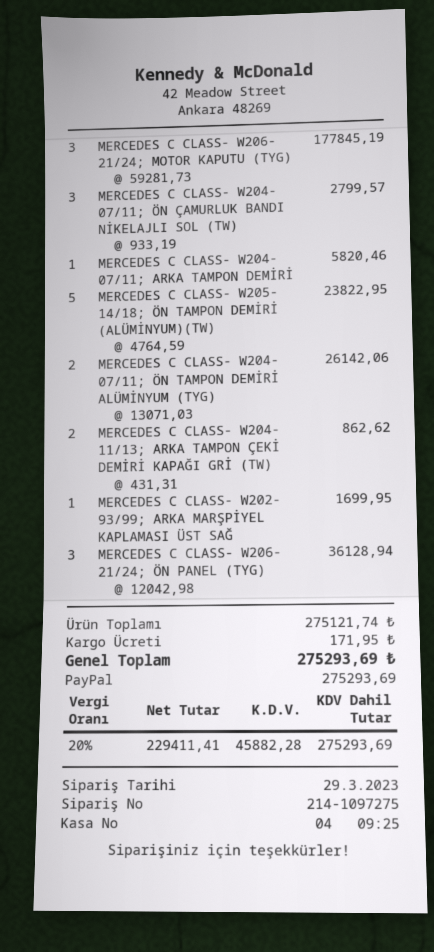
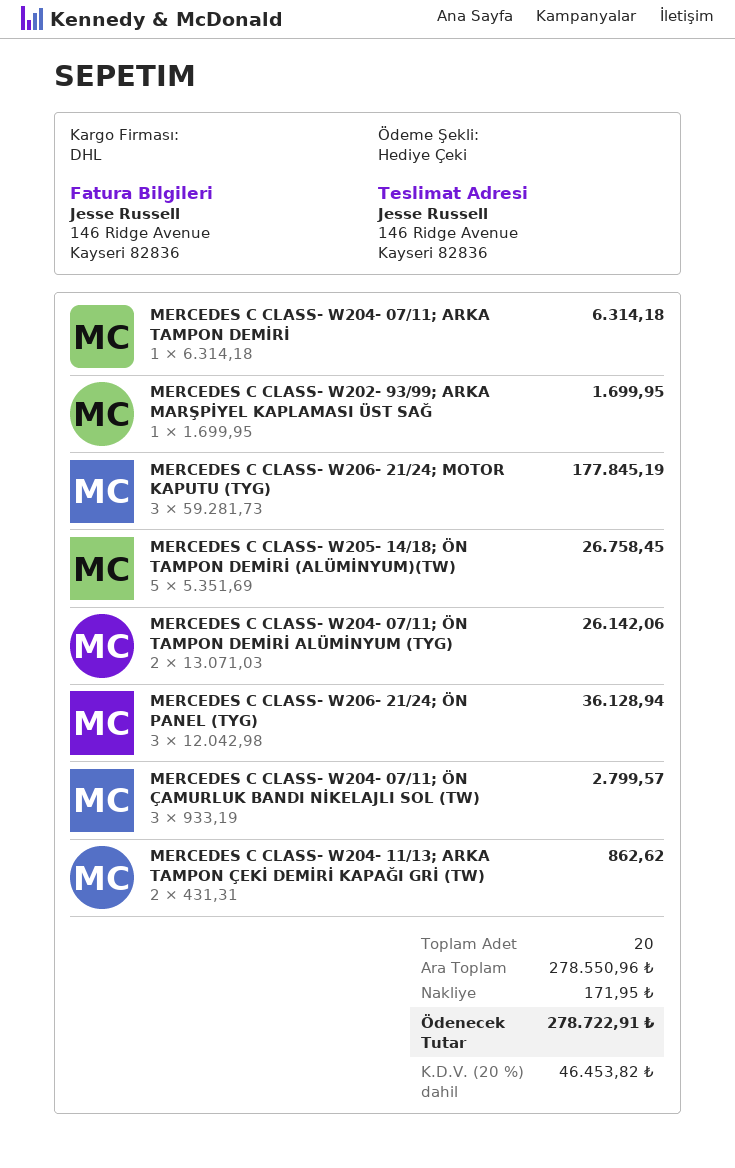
payment method: PayPal -> gift card
MERCEDES C CLASS- W204- 07/11; ARKA TAMPON DEMİRİ: 1 x 5820.46 = 5820.46 -> 1 x 6314.18 = 6314.18
MERCEDES C CLASS- W205- 14/18; ÖN TAMPON DEMİRİ (ALÜMİNYUM)(TW): 5 x 4764.59 = 23822.95 -> 5 x 5351.69 = 26758.45
subtotal: 275121.74 -> 278550.96
tax: 20% = 45882.28 -> 20% = 46453.82
total: 275293.69 -> 278722.91

